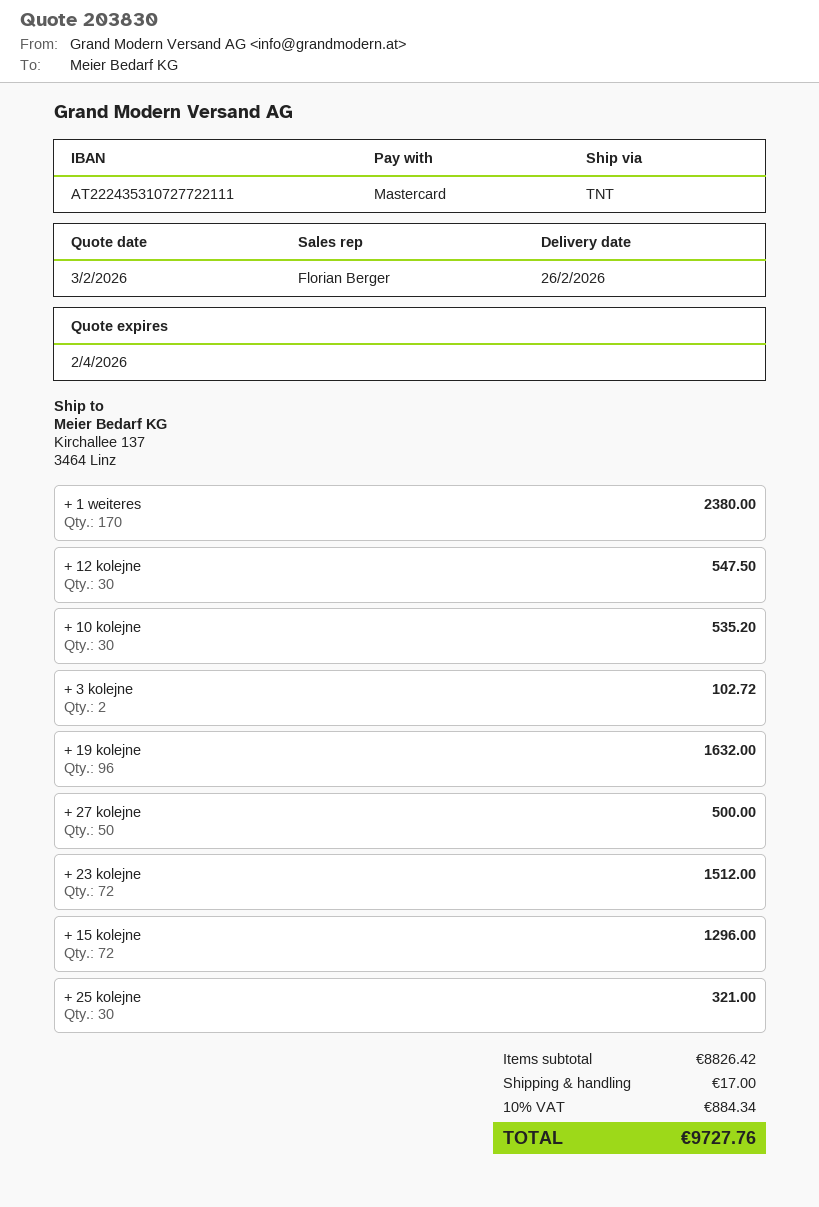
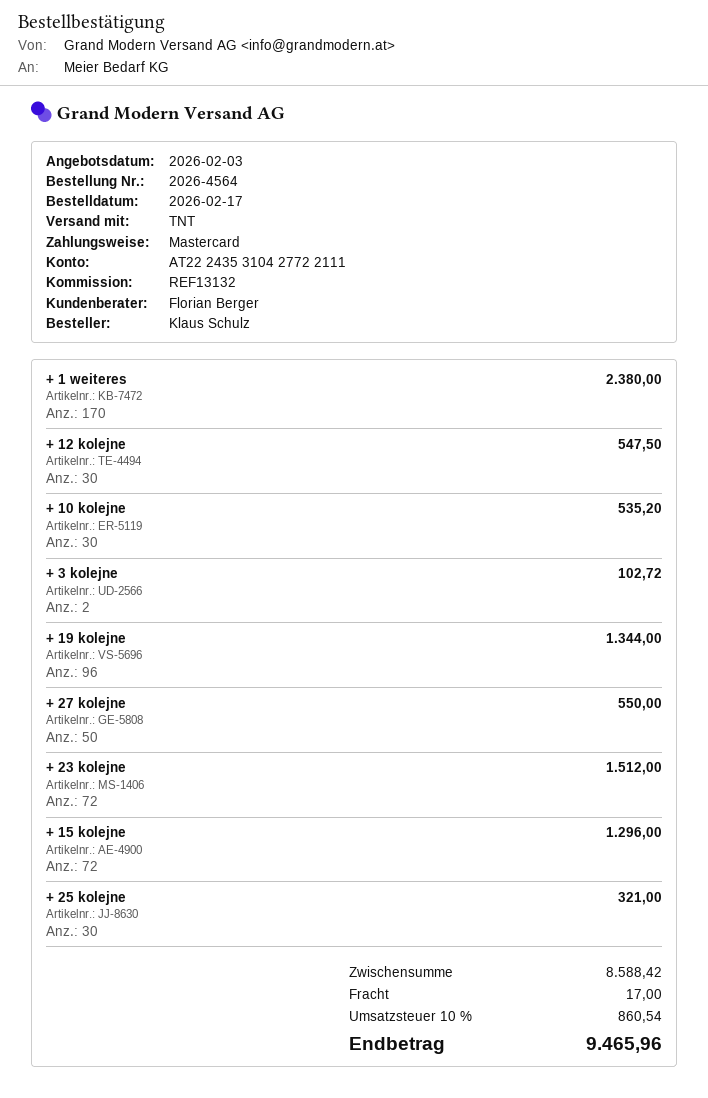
bank account: AT222435310727722111 -> AT222435310427722111
+ 19 kolejne: 96 for 1632.00 -> 96 for 1344.00
+ 27 kolejne: 50 for 500.00 -> 50 for 550.00
subtotal: 8826.42 -> 8588.42
tax: 10% = 884.34 -> 10% = 860.54
total: 9727.76 -> 9465.96

